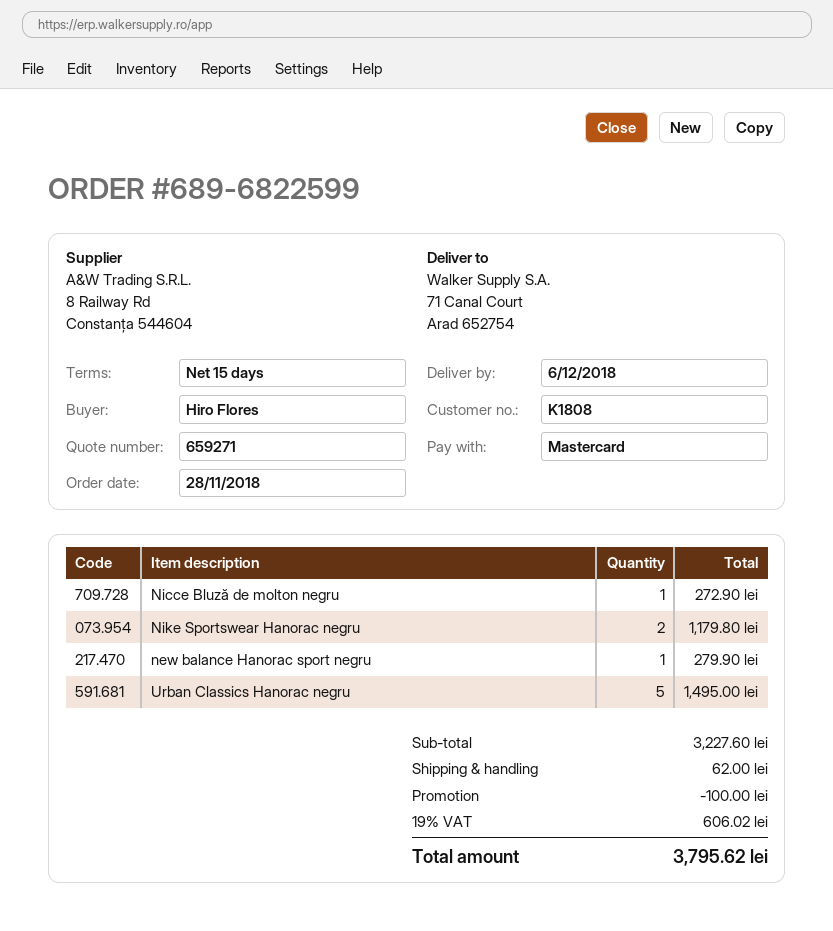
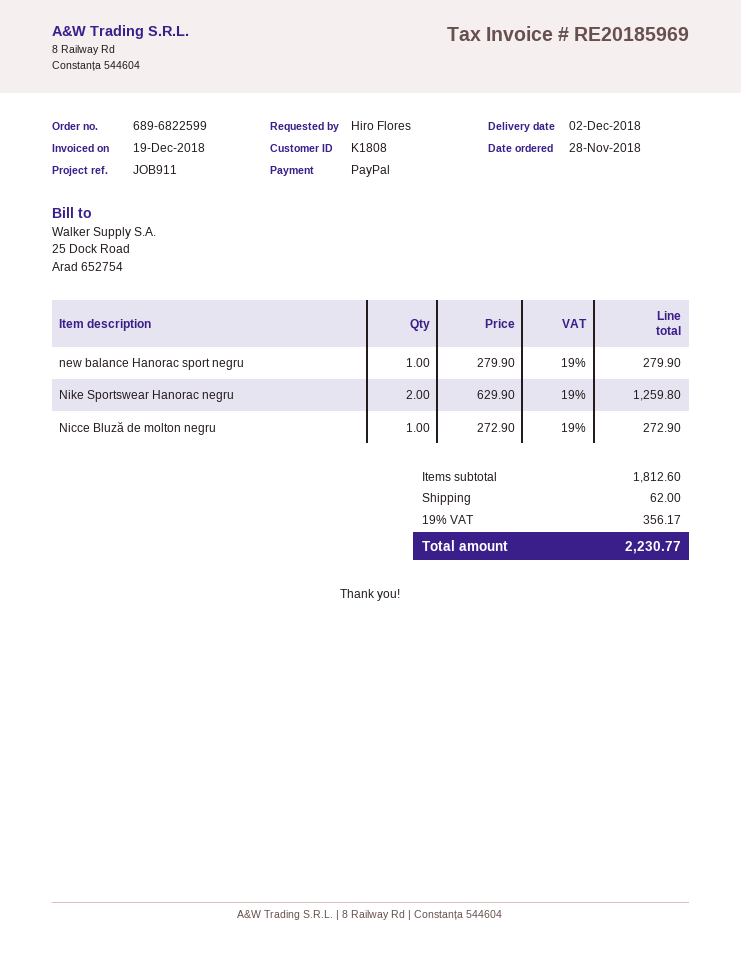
delivery date: 2018-12-06 -> 2018-12-02
payment method: Mastercard -> PayPal
Nike Sportswear Hanorac negru: 2 for 1179.80 -> 2 for 1259.80
Urban Classics Hanorac negru: 5 for 1495.00 -> none
subtotal: 3227.60 -> 1812.60
discount: 100.00 -> none
tax: 19% = 606.02 -> 19% = 356.17
total: 3795.62 -> 2230.77

